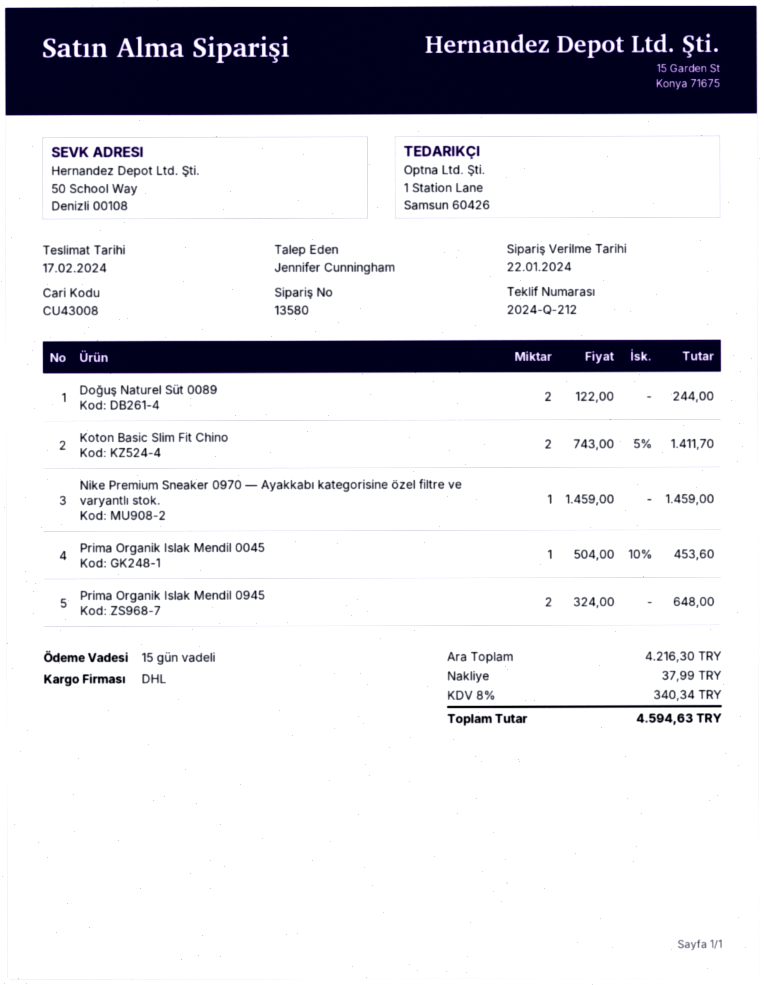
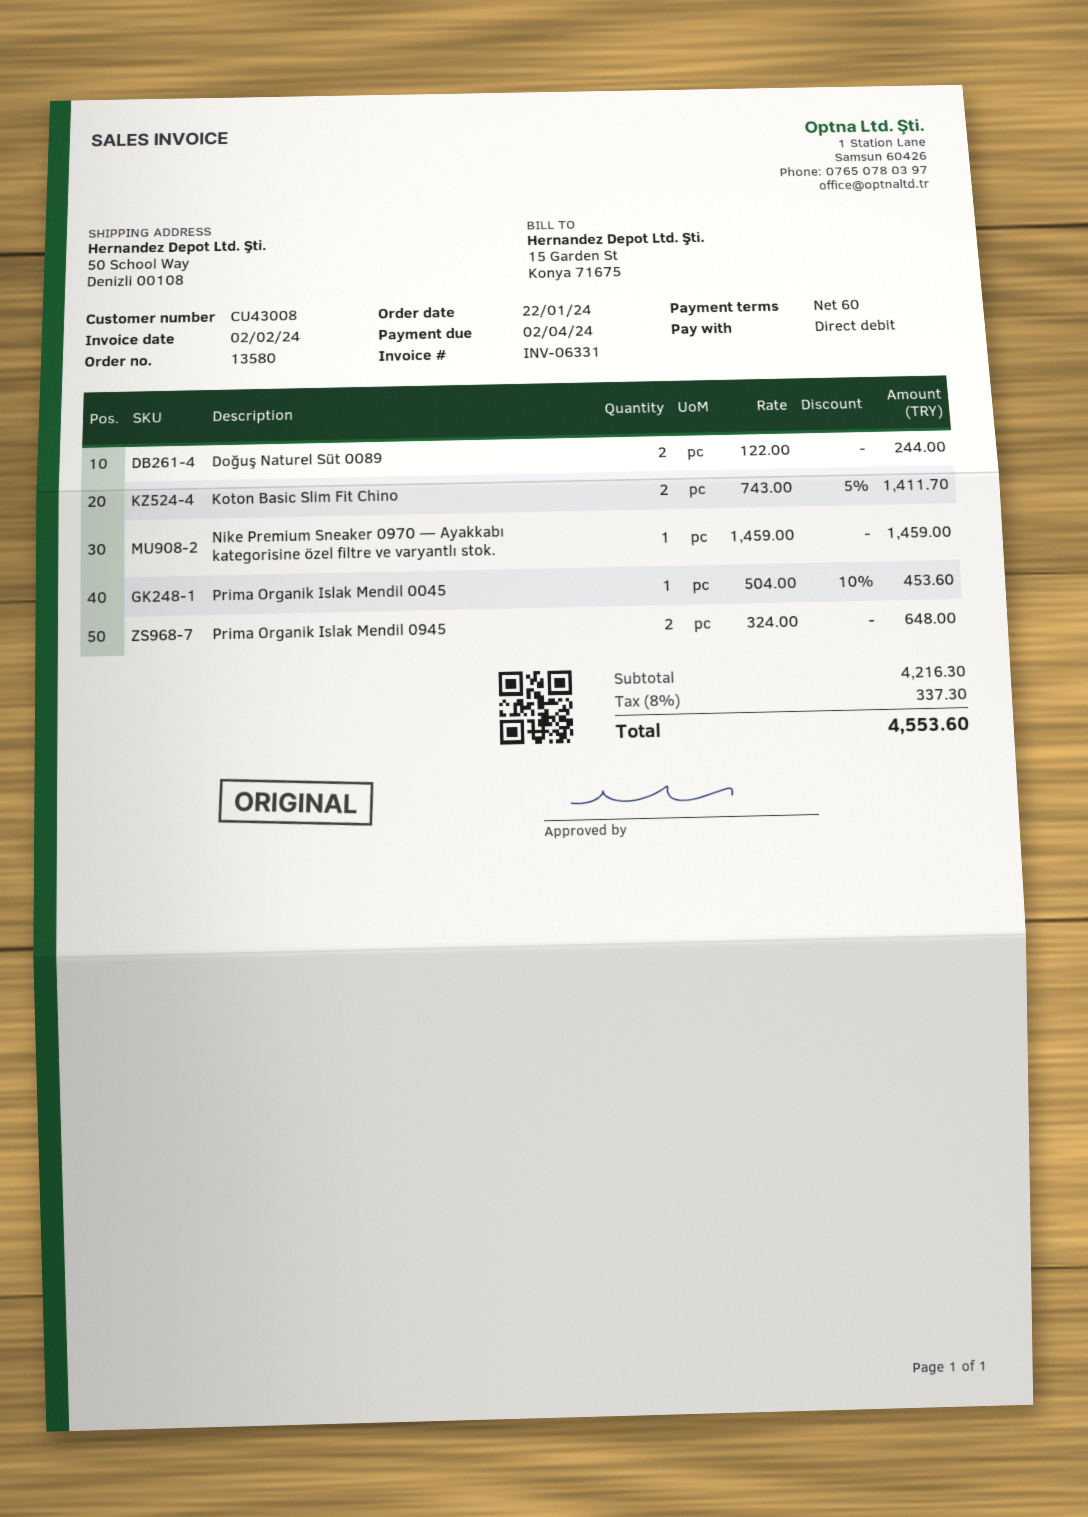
payment terms: 15 days -> 60 days
shipping: 37.99 -> none
tax: 8% = 340.34 -> 8% = 337.30
total: 4594.63 -> 4553.60

